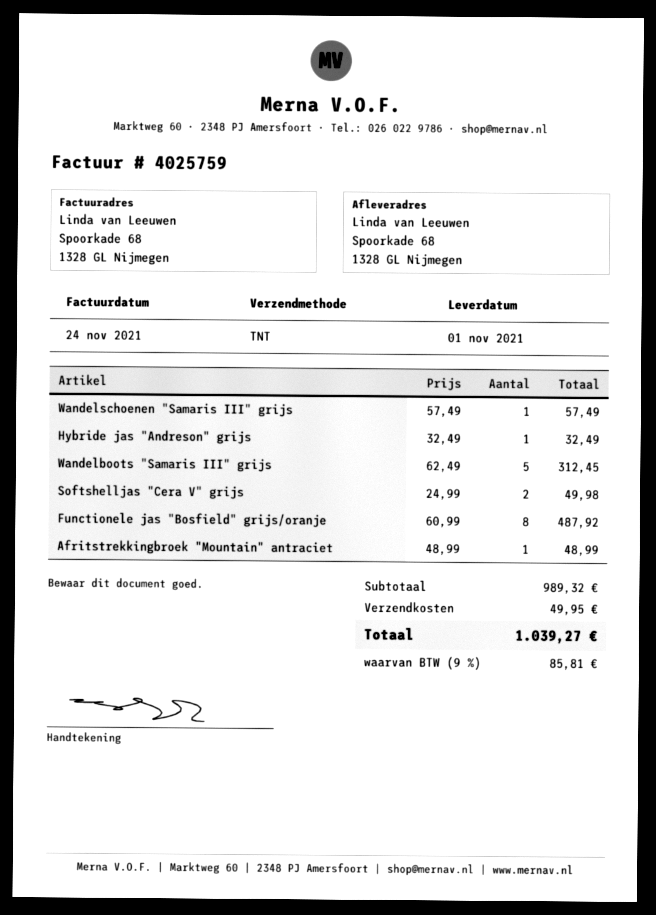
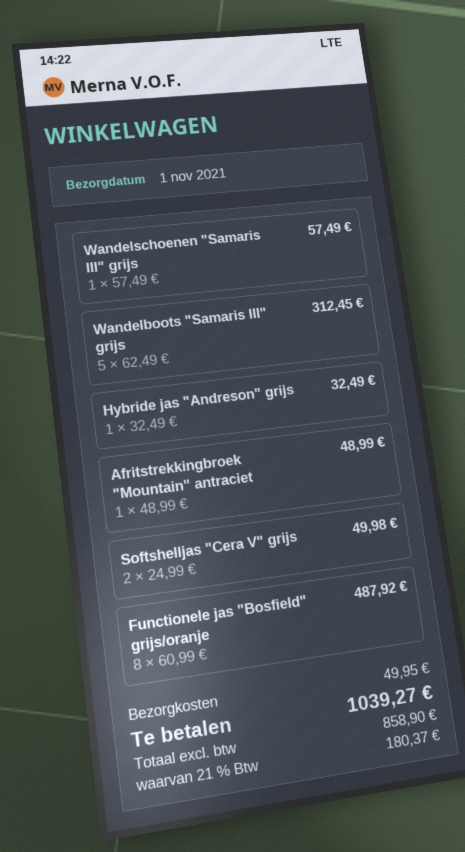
tax: 9% = 85.81 -> 21% = 180.37

